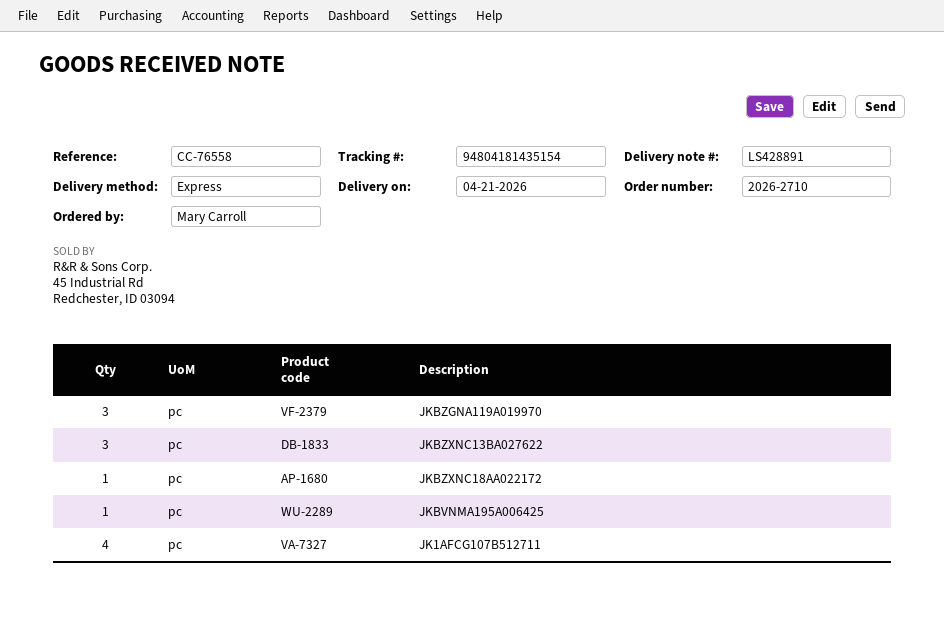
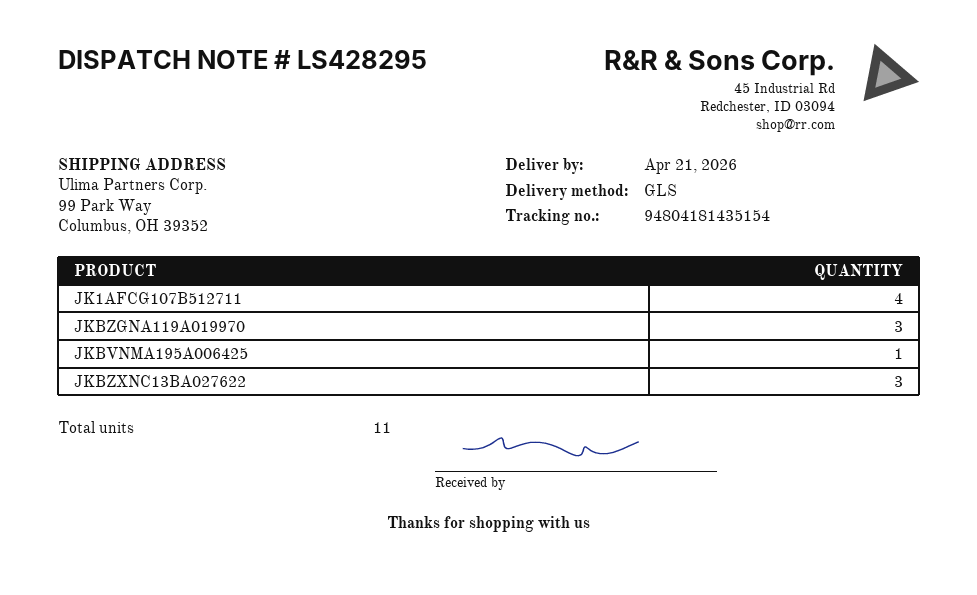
delivery note number: LS428891 -> LS428295
shipping method: express -> GLS
JKBZXNC18AA022172: 1 -> none

